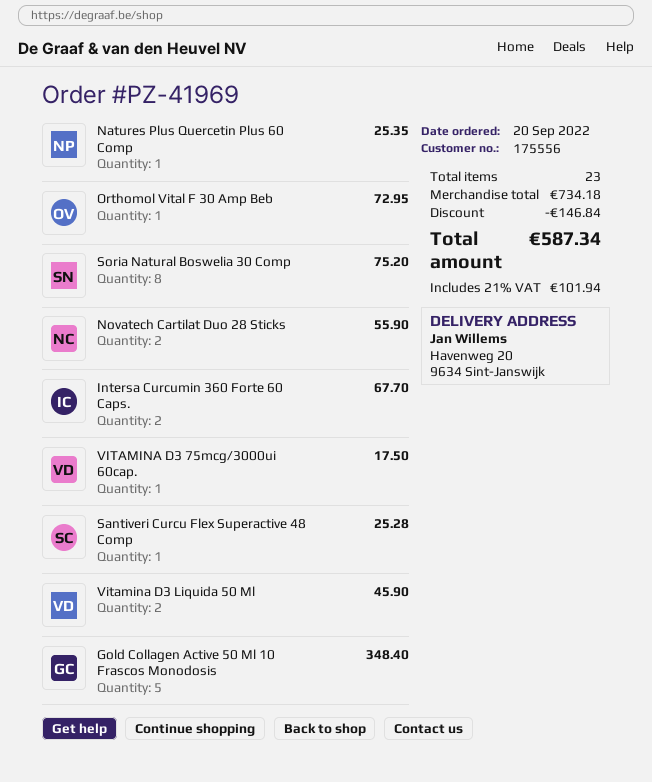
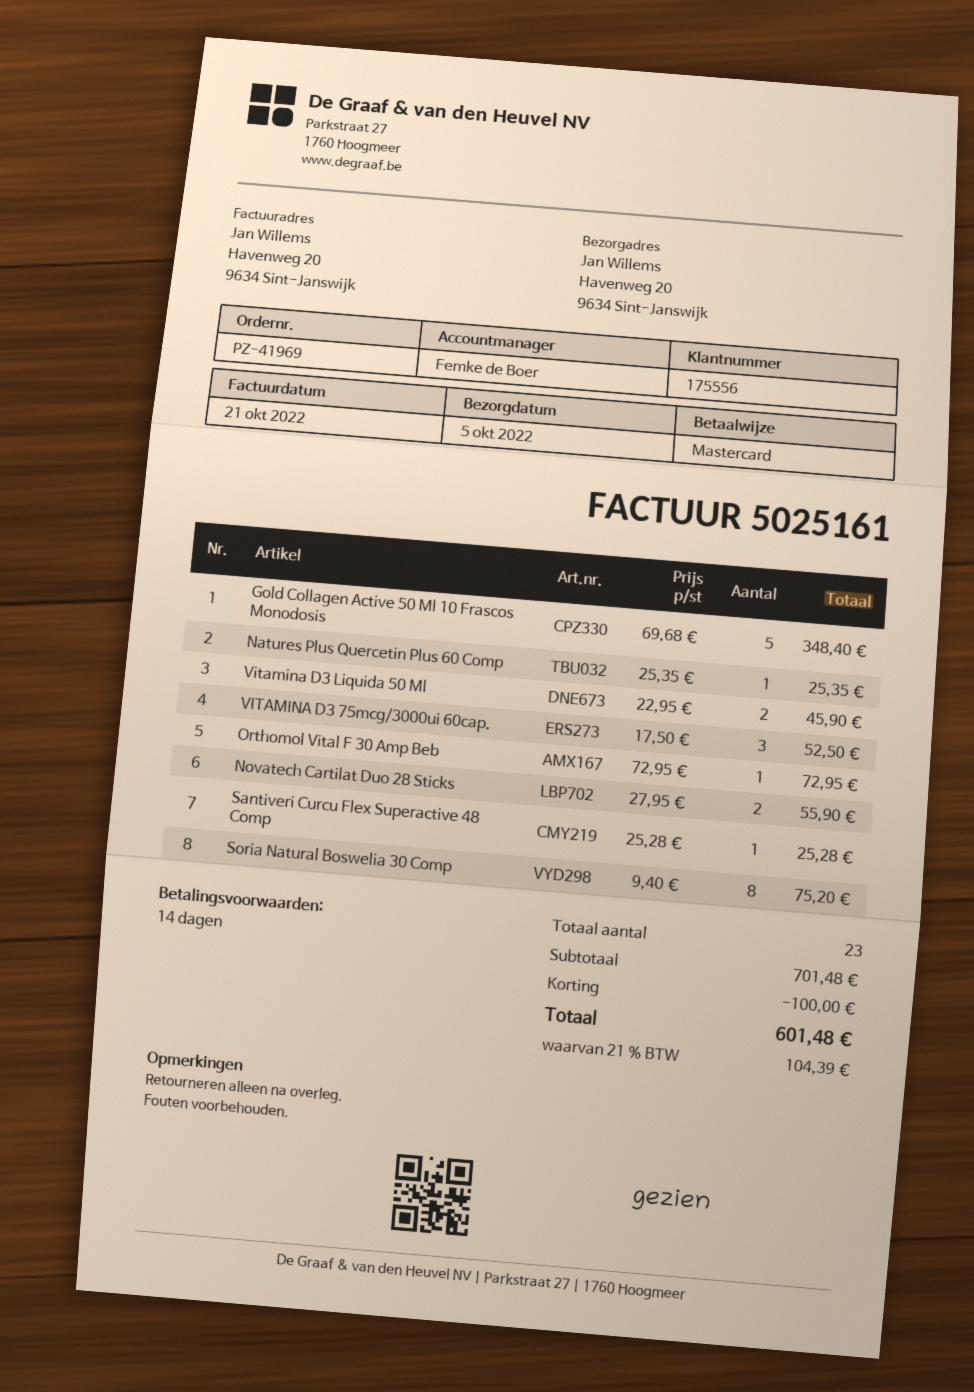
Intersa Curcumin 360 Forte 60 Caps.: 2 for 67.70 -> none
VITAMINA D3 75mcg/3000ui 60cap.: 1 for 17.50 -> 3 for 52.50
subtotal: 734.18 -> 701.48
discount: 146.84 -> 100.00
tax: 21% = 101.94 -> 21% = 104.39
total: 587.34 -> 601.48

